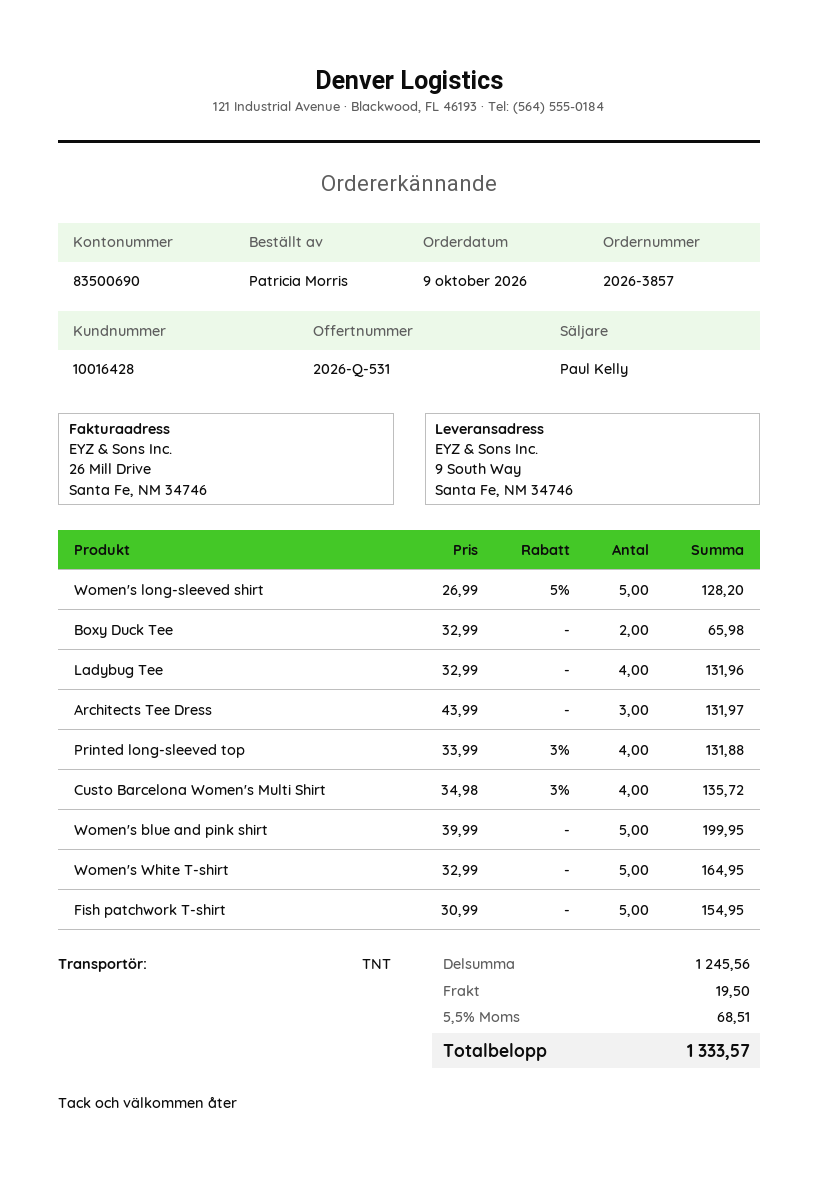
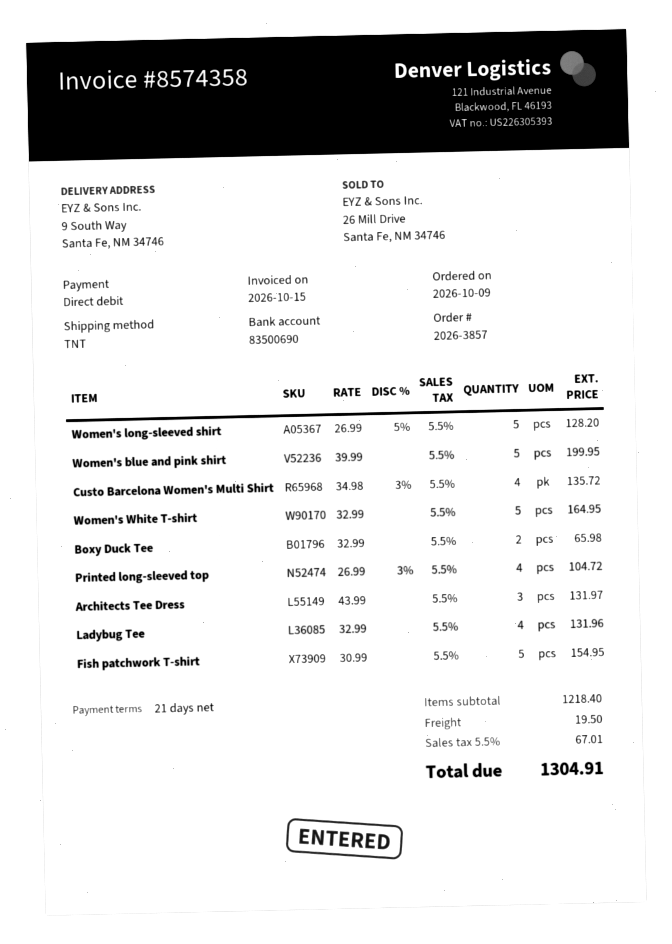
Printed long-sleeved top: 4 x 33.99 - 3% = 131.88 -> 4 x 26.99 - 3% = 104.72
subtotal: 1245.56 -> 1218.40
tax: 5.5% = 68.51 -> 5.5% = 67.01
total: 1333.57 -> 1304.91

